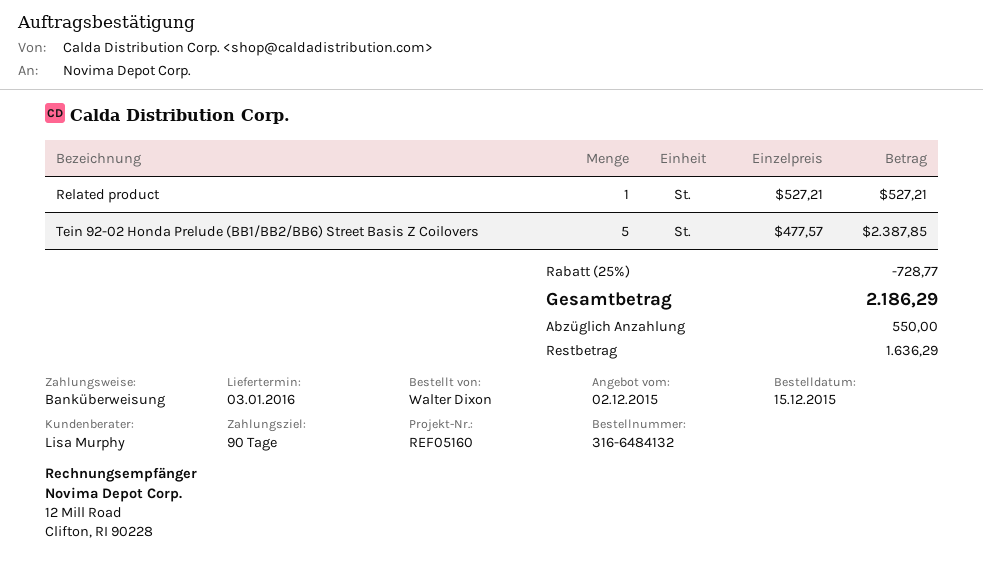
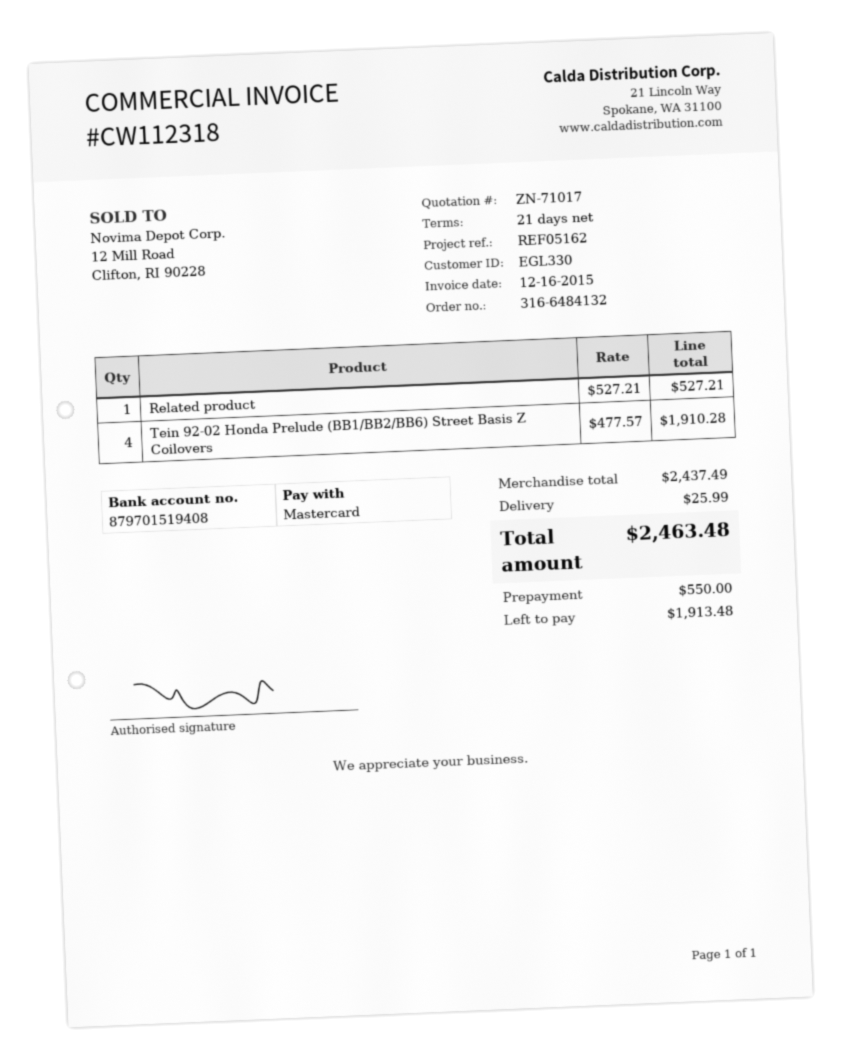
payment terms: 90 days -> 21 days
reference: REF05160 -> REF05162
payment method: bank transfer -> Mastercard
Tein 92-02 Honda Prelude (BB1/BB2/BB6) Street Basis Z Coilovers: 5 x 477.57 = 2387.85 -> 4 x 477.57 = 1910.28
discount: 25% = 728.77 -> none
shipping: none -> 25.99
total: 2186.29 -> 2463.48
balance: 1636.29 -> 1913.48

